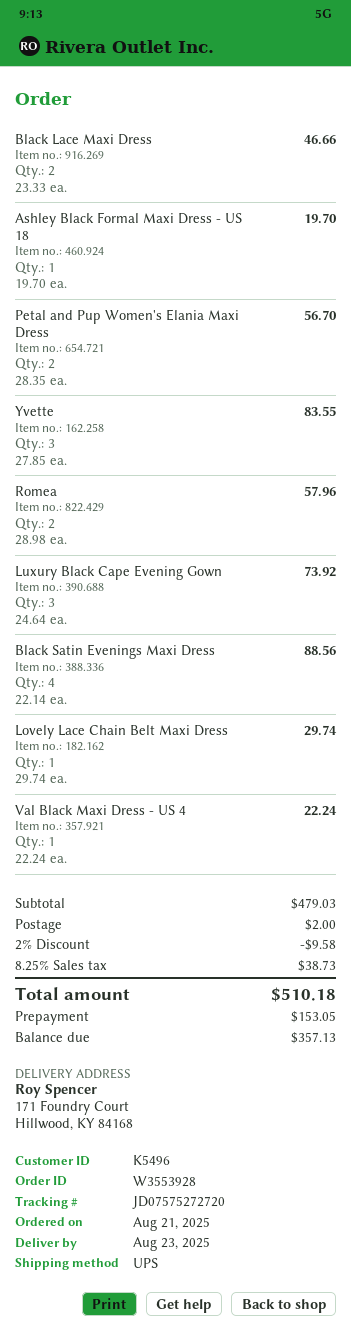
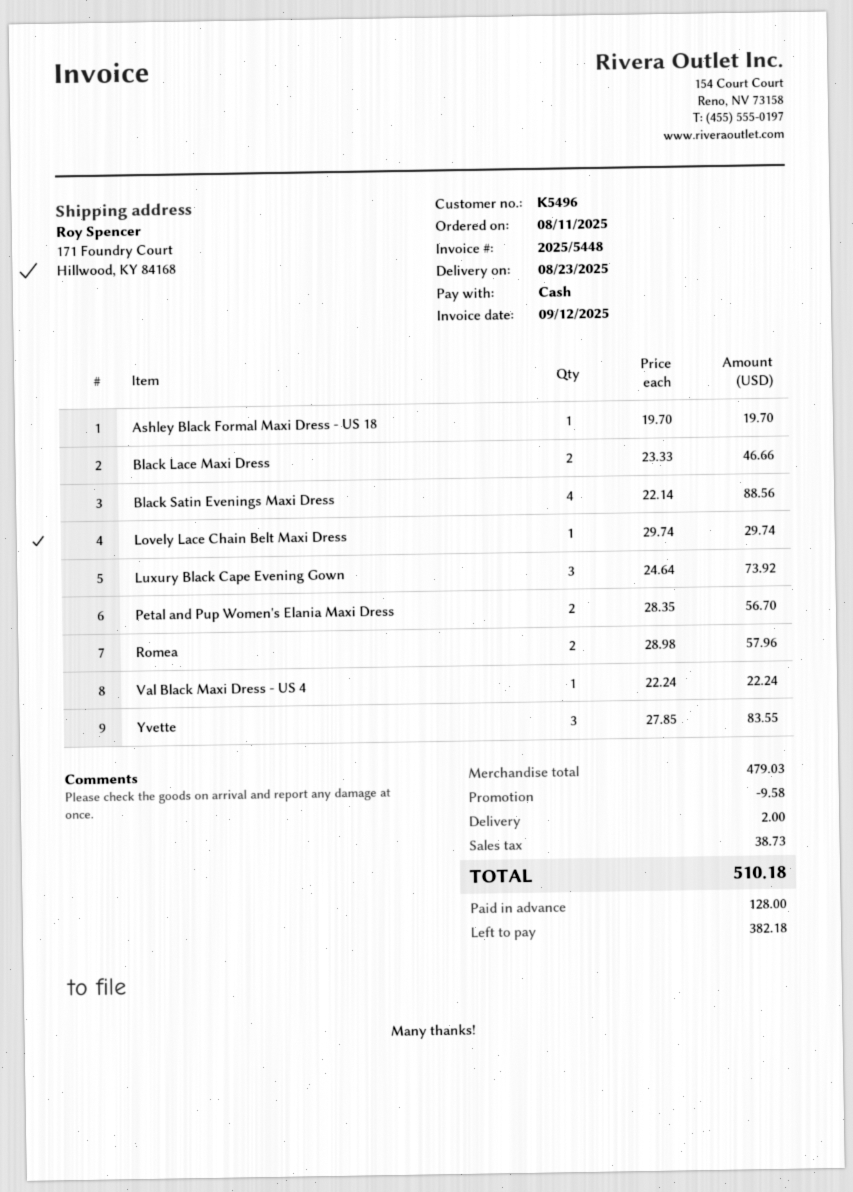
order date: 2025-08-21 -> 2025-08-11
deposit: 153.05 -> 128.00
balance: 357.13 -> 382.18

